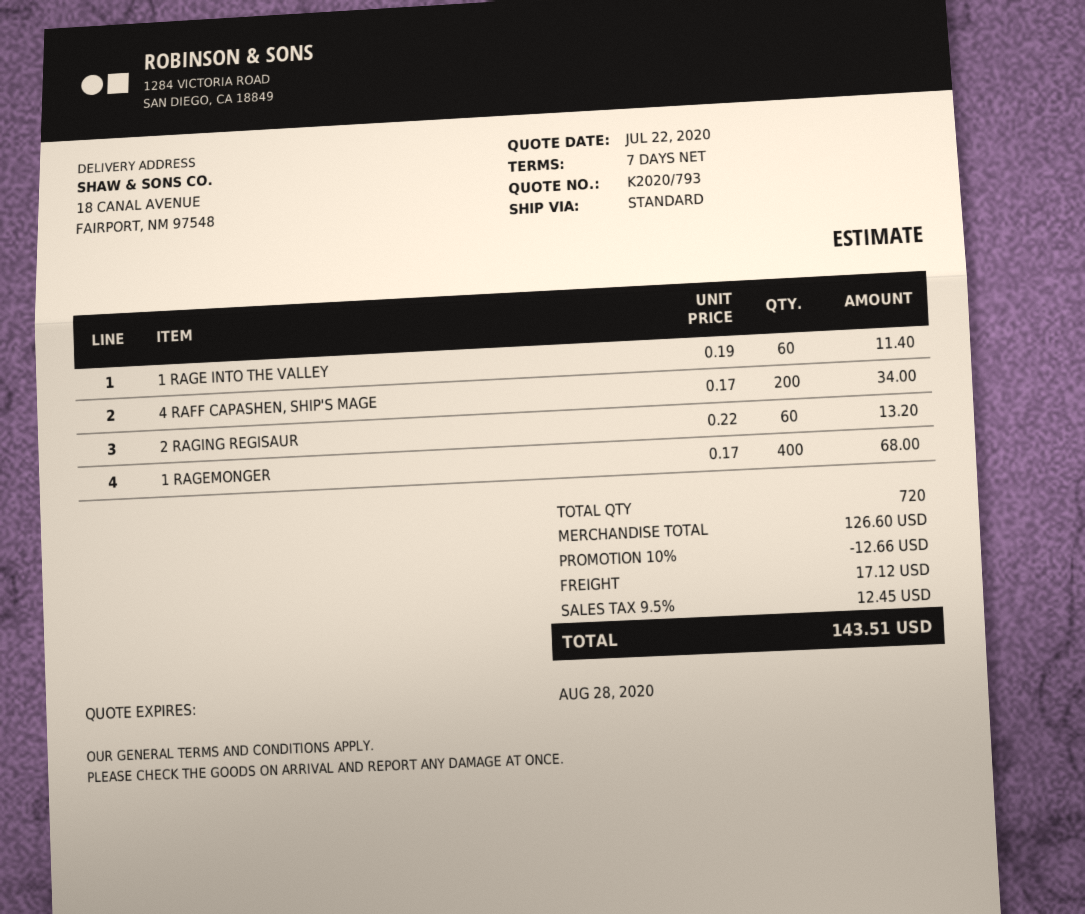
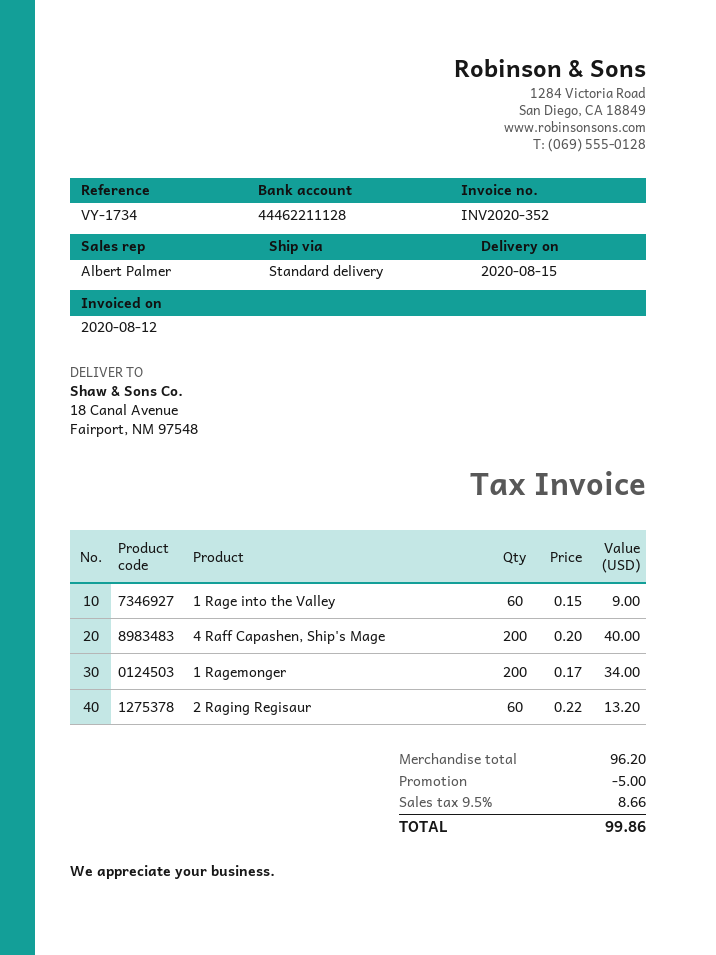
1 RAGE INTO THE VALLEY: 60 x 0.19 = 11.40 -> 60 x 0.15 = 9.00
4 RAFF CAPASHEN, SHIP'S MAGE: 200 x 0.17 = 34.00 -> 200 x 0.20 = 40.00
1 RAGEMONGER: 400 x 0.17 = 68.00 -> 200 x 0.17 = 34.00
subtotal: 126.60 -> 96.20
discount: 12.66 -> 5.00
shipping: 17.12 -> none
tax: 9.5% = 12.45 -> 9.5% = 8.66
total: 143.51 -> 99.86

